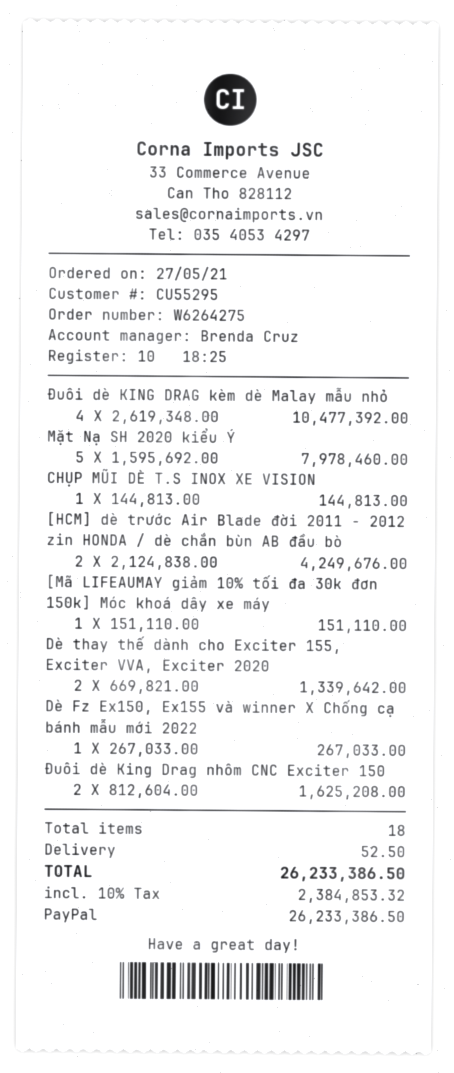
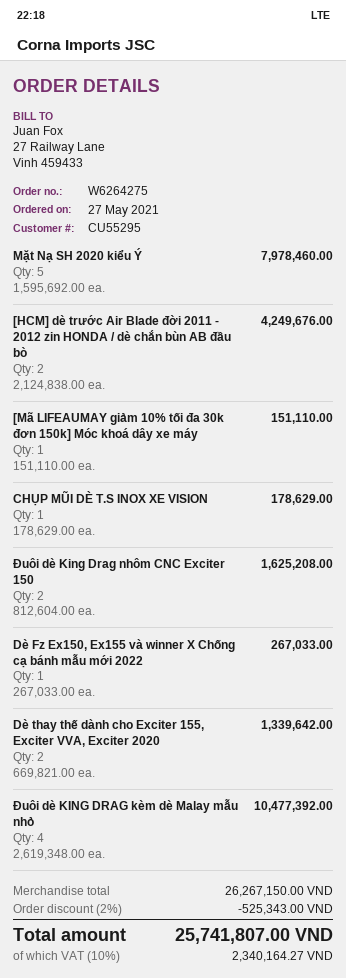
CHỤP MŨI DÈ T.S INOX XE VISION: 1 x 144813.00 = 144813.00 -> 1 x 178629.00 = 178629.00
discount: none -> 2% = 525343.00
shipping: 52.50 -> none
tax: 10% = 2384853.32 -> 10% = 2340164.27
total: 26233386.50 -> 25741807.00

